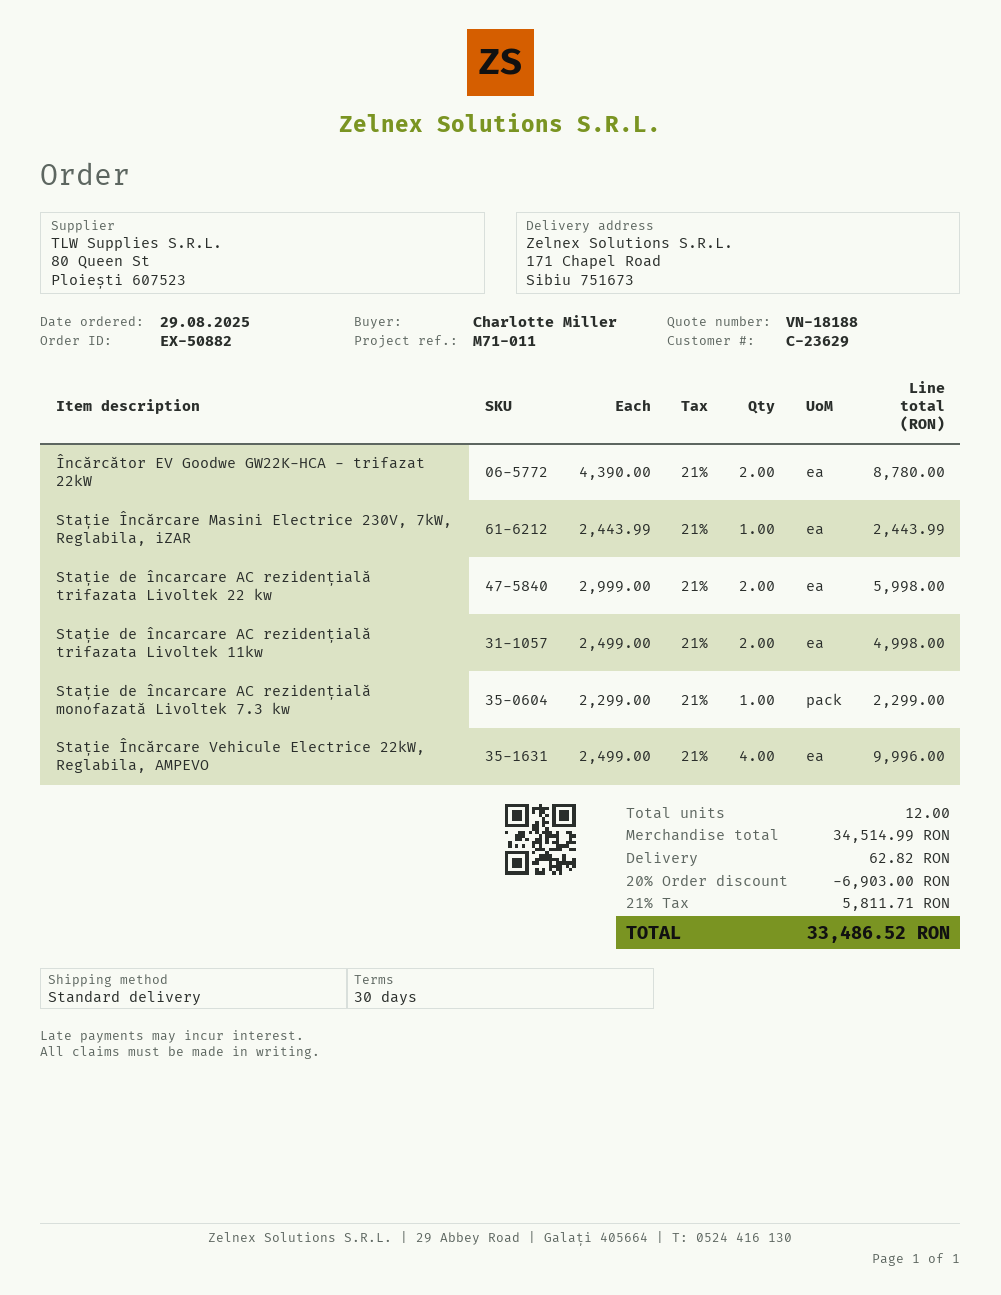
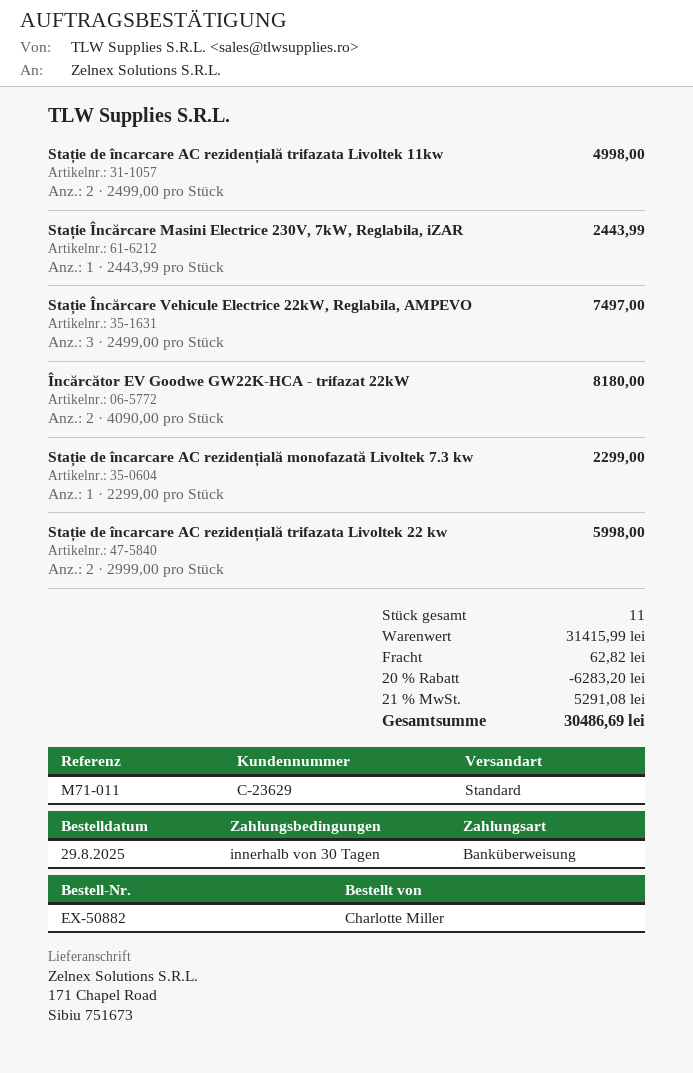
Încărcător EV Goodwe GW22K-HCA - trifazat 22kW: 2 x 4390.00 = 8780.00 -> 2 x 4090.00 = 8180.00
Stație Încărcare Vehicule Electrice 22kW, Reglabila, AMPEVO: 4 x 2499.00 = 9996.00 -> 3 x 2499.00 = 7497.00
total quantity: 12 -> 11
subtotal: 34514.99 -> 31415.99
discount: 20% = 6903.00 -> 20% = 6283.20
tax: 21% = 5811.71 -> 21% = 5291.08
total: 33486.52 -> 30486.69

